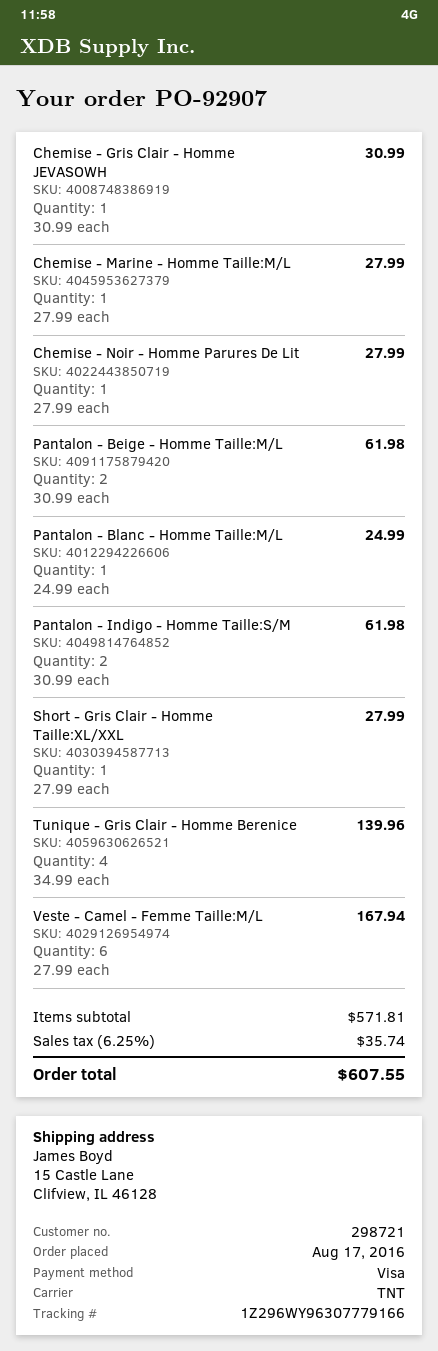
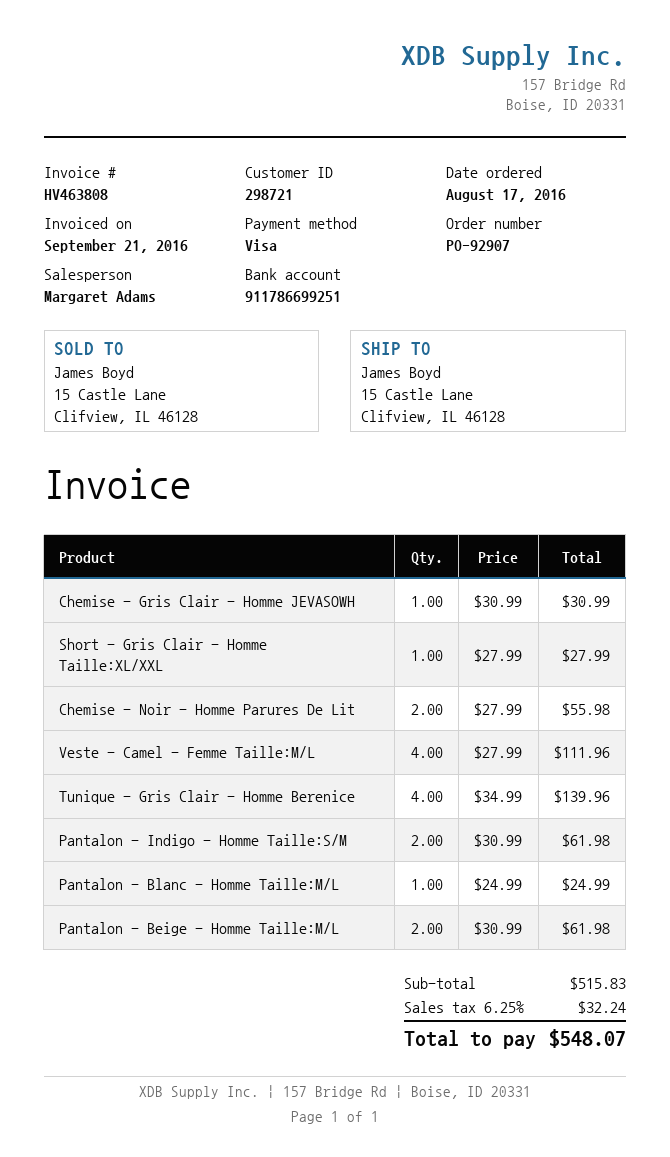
Chemise - Marine - Homme Taille:M/L: 1 x 27.99 = 27.99 -> none
Chemise - Noir - Homme Parures De Lit: 1 x 27.99 = 27.99 -> 2 x 27.99 = 55.98
Veste - Camel - Femme Taille:M/L: 6 x 27.99 = 167.94 -> 4 x 27.99 = 111.96
subtotal: 571.81 -> 515.83
tax: 6.25% = 35.74 -> 6.25% = 32.24
total: 607.55 -> 548.07

